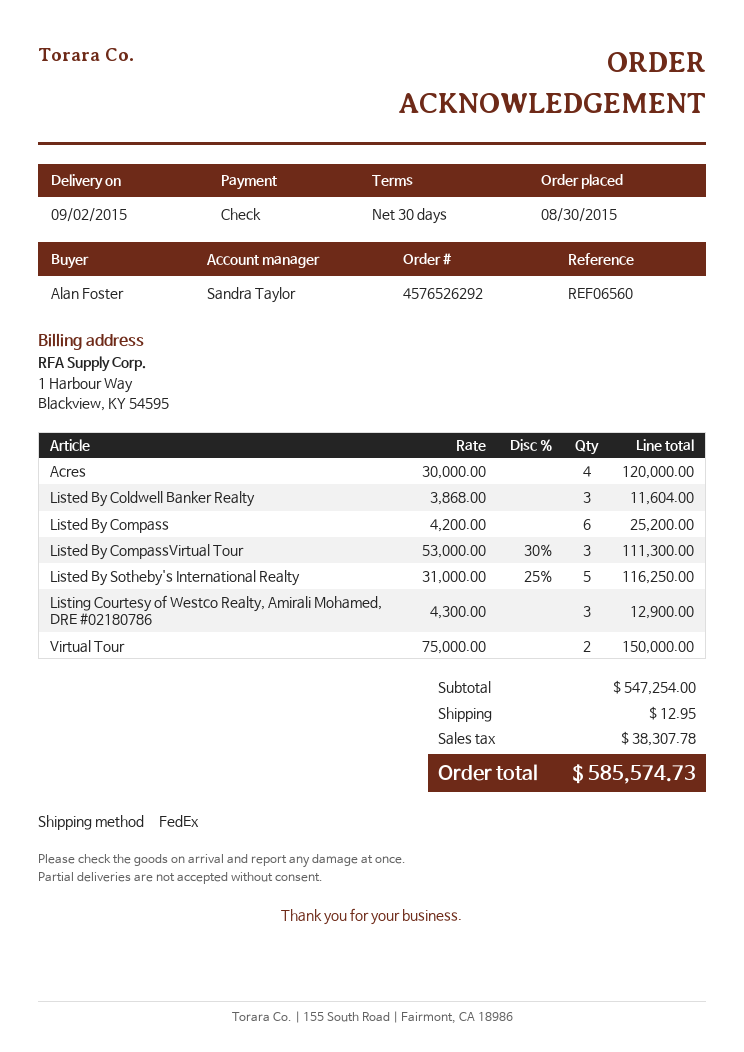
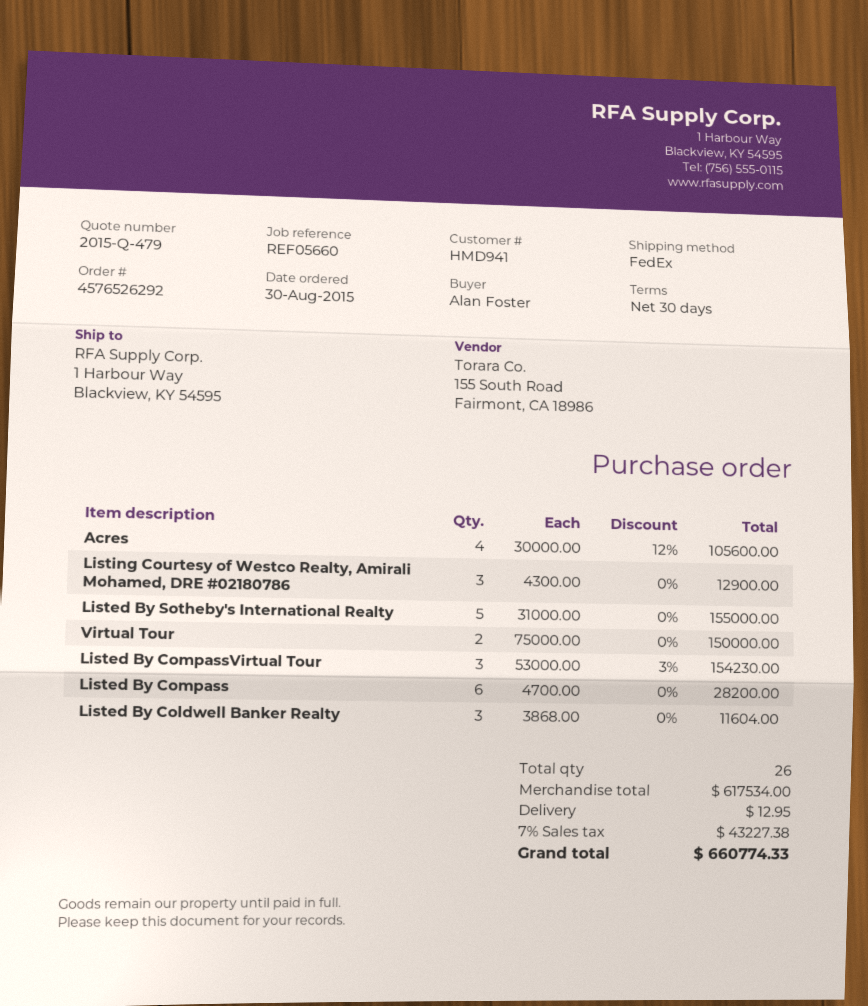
reference: REF06560 -> REF05660
Acres: 4 x 30000.00 = 120000.00 -> 4 x 30000.00 - 12% = 105600.00
Listed By Compass: 6 x 4200.00 = 25200.00 -> 6 x 4700.00 = 28200.00
Listed By CompassVirtual Tour: 3 x 53000.00 - 30% = 111300.00 -> 3 x 53000.00 - 3% = 154230.00
Listed By Sotheby's International Realty: 5 x 31000.00 - 25% = 116250.00 -> 5 x 31000.00 = 155000.00
subtotal: 547254.00 -> 617534.00
tax: 38307.78 -> 43227.38
total: 585574.73 -> 660774.33

